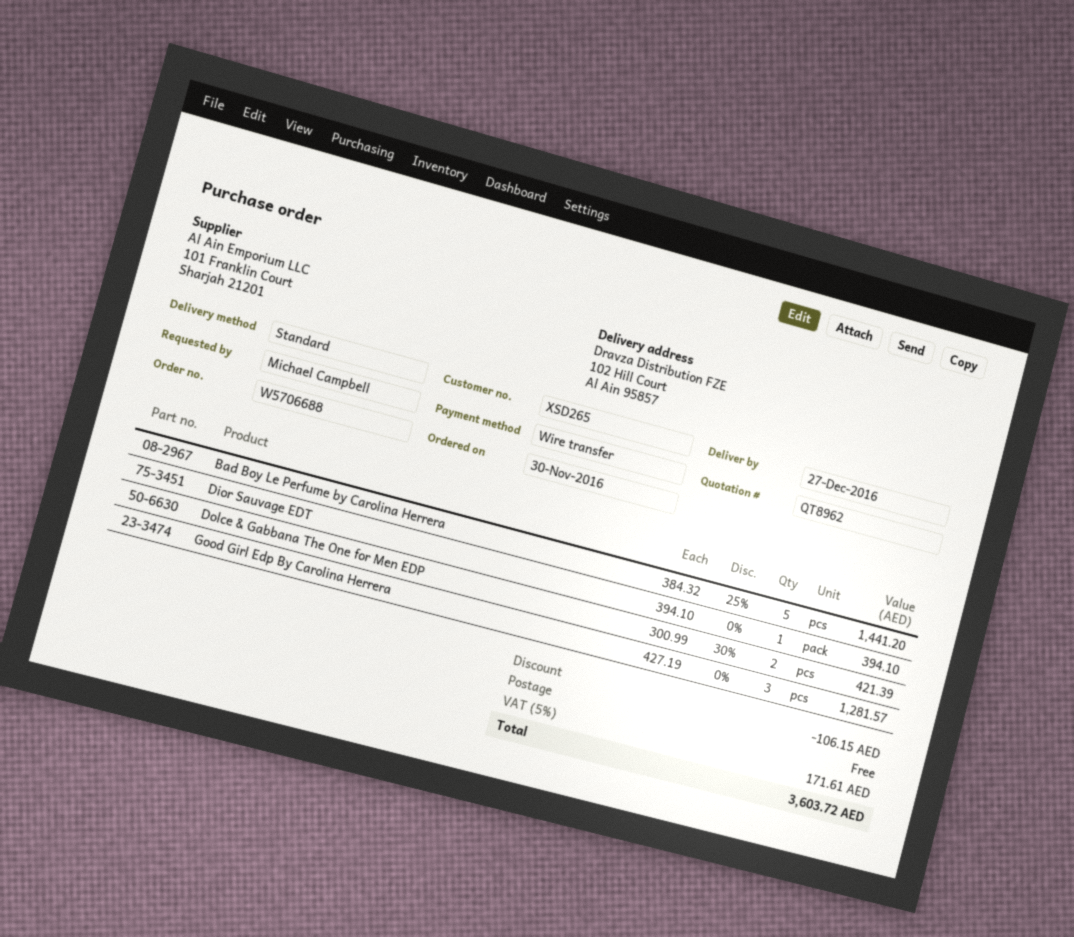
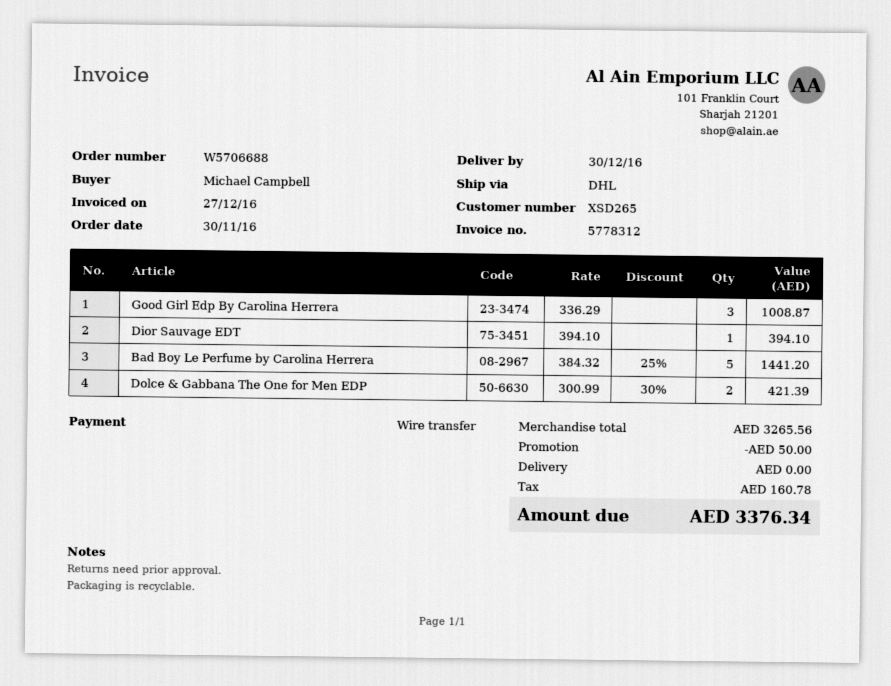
delivery date: 2016-12-27 -> 2016-12-30
shipping method: standard -> DHL
Good Girl Edp By Carolina Herrera: 3 x 427.19 = 1281.57 -> 3 x 336.29 = 1008.87
discount: 106.15 -> 50.00
tax: 171.61 -> 160.78
total: 3603.72 -> 3376.34

